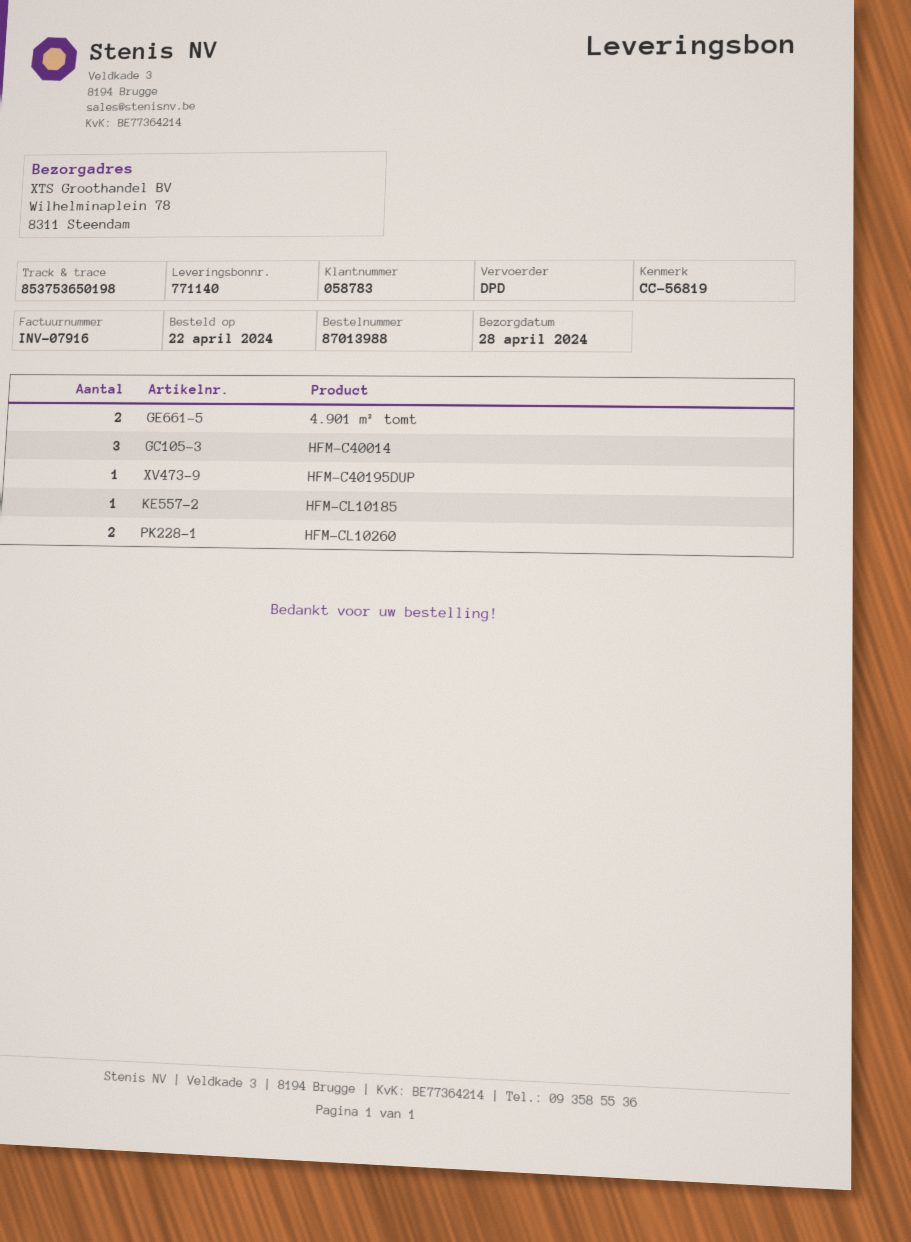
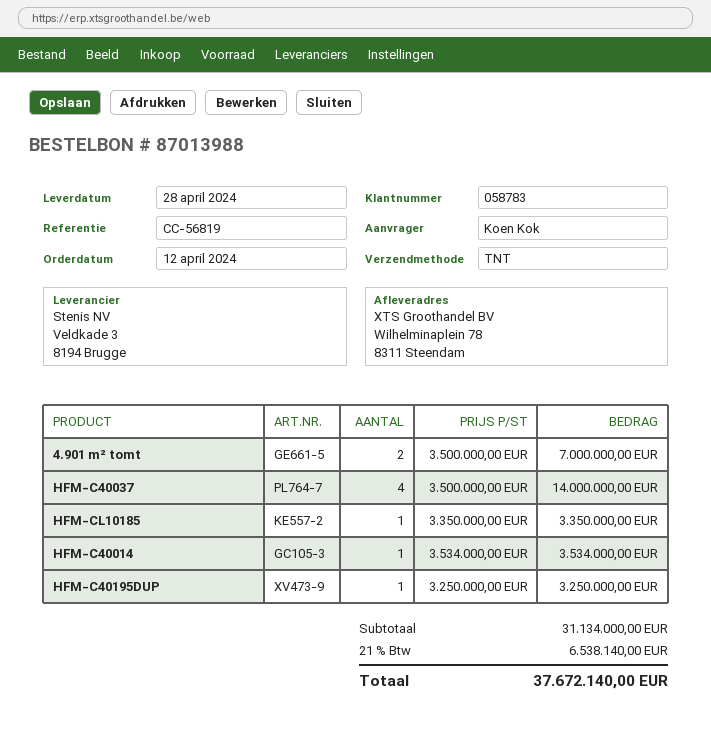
order date: 2024-04-22 -> 2024-04-12
shipping method: DPD -> TNT
HFM-C40014: 3 -> 1
HFM-CL10260: 2 -> none
HFM-C40037: none -> 4

